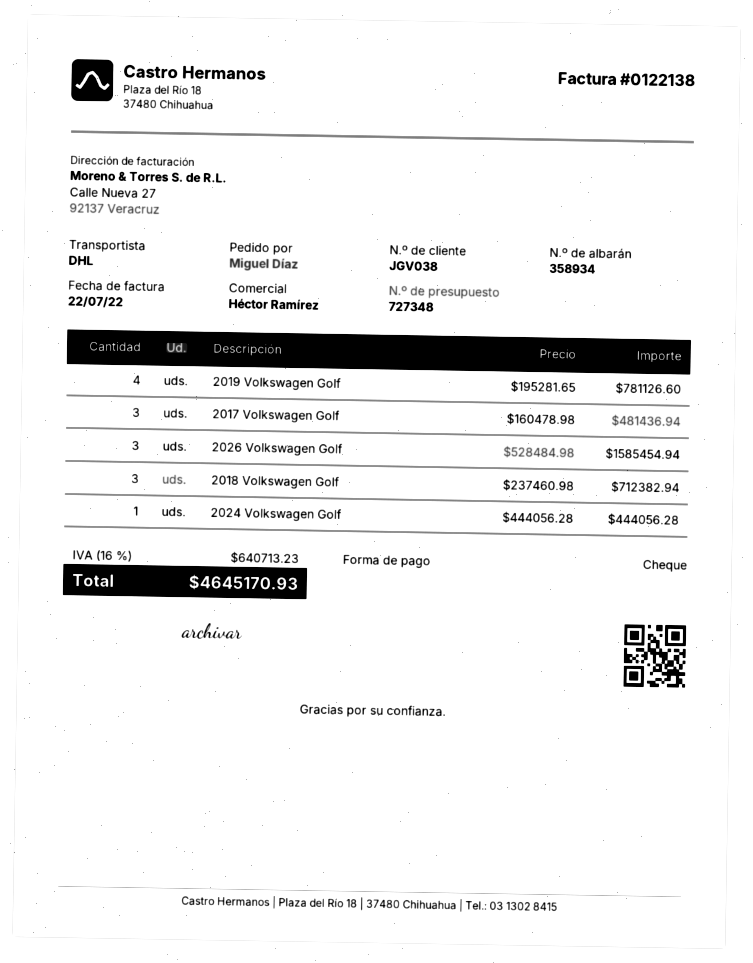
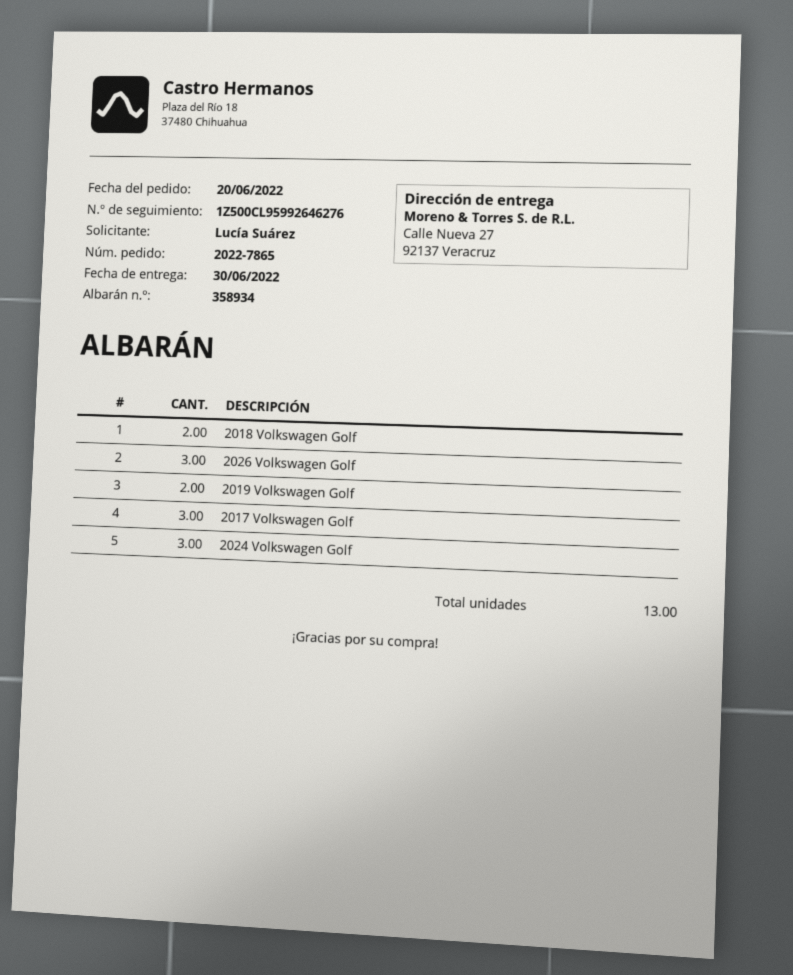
ordered by: Miguel Díaz -> Lucía Suárez
2019 Volkswagen Golf: 4 -> 2
2018 Volkswagen Golf: 3 -> 2
2024 Volkswagen Golf: 1 -> 3

